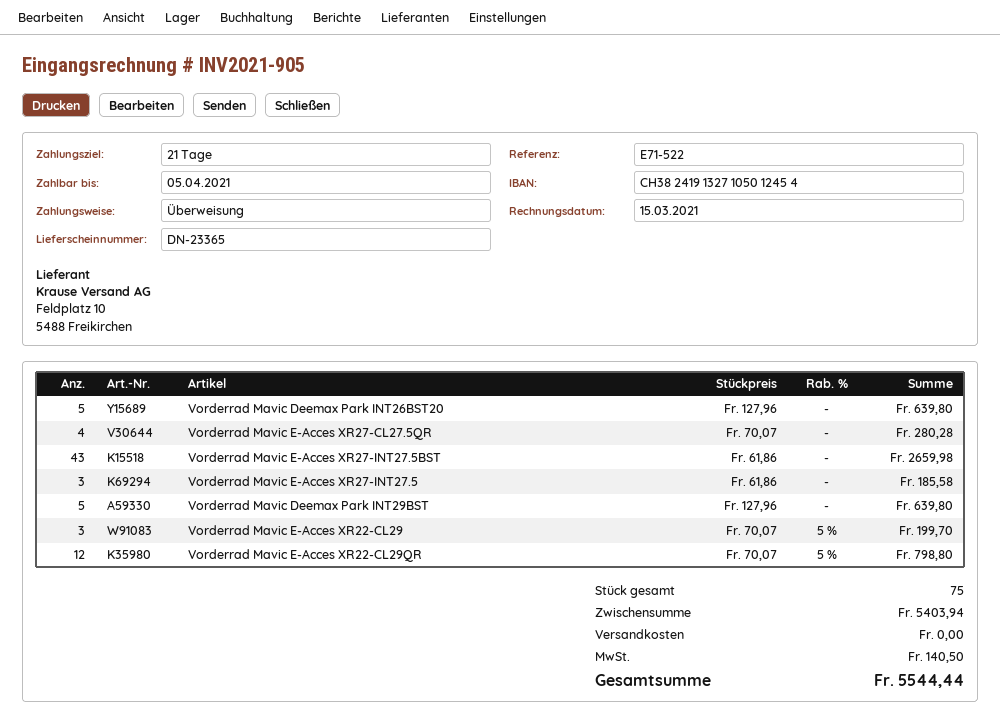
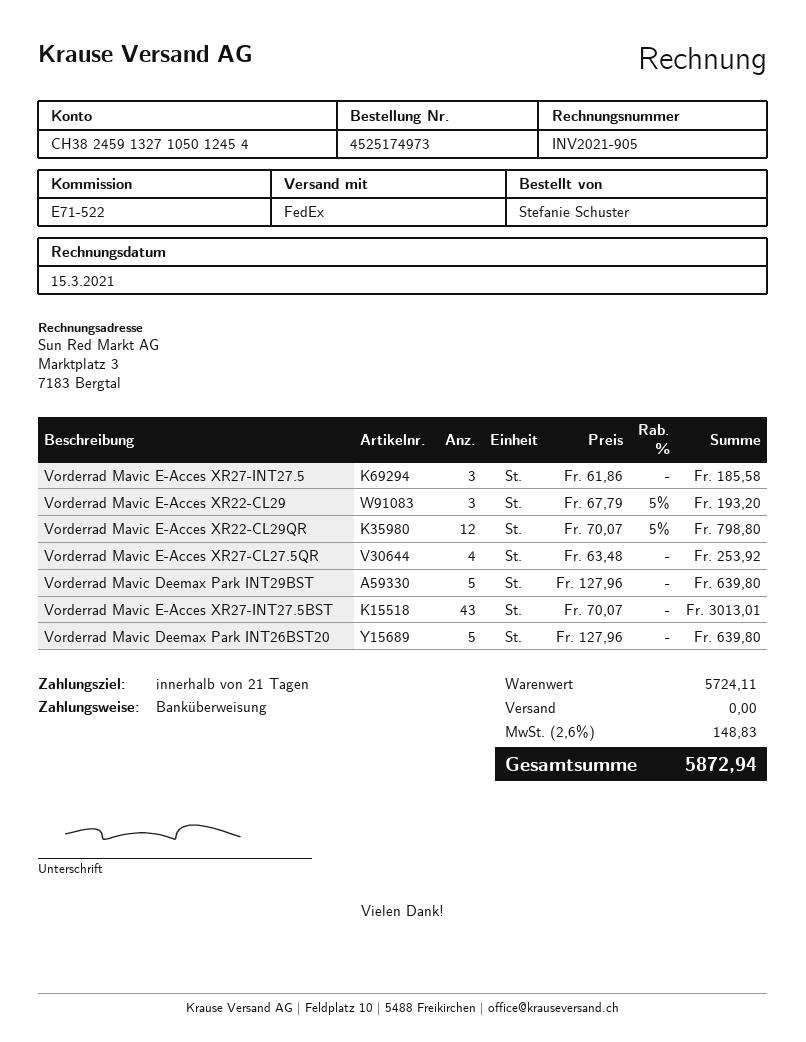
bank account: CH3824191327105012454 -> CH3824591327105012454
Vorderrad Mavic E-Acces XR27-CL27.5QR: 4 x 70.07 = 280.28 -> 4 x 63.48 = 253.92
Vorderrad Mavic E-Acces XR27-INT27.5BST: 43 x 61.86 = 2659.98 -> 43 x 70.07 = 3013.01
Vorderrad Mavic E-Acces XR22-CL29: 3 x 70.07 - 5% = 199.70 -> 3 x 67.79 - 5% = 193.20
subtotal: 5403.94 -> 5724.11
tax: 140.50 -> 148.83
total: 5544.44 -> 5872.94

